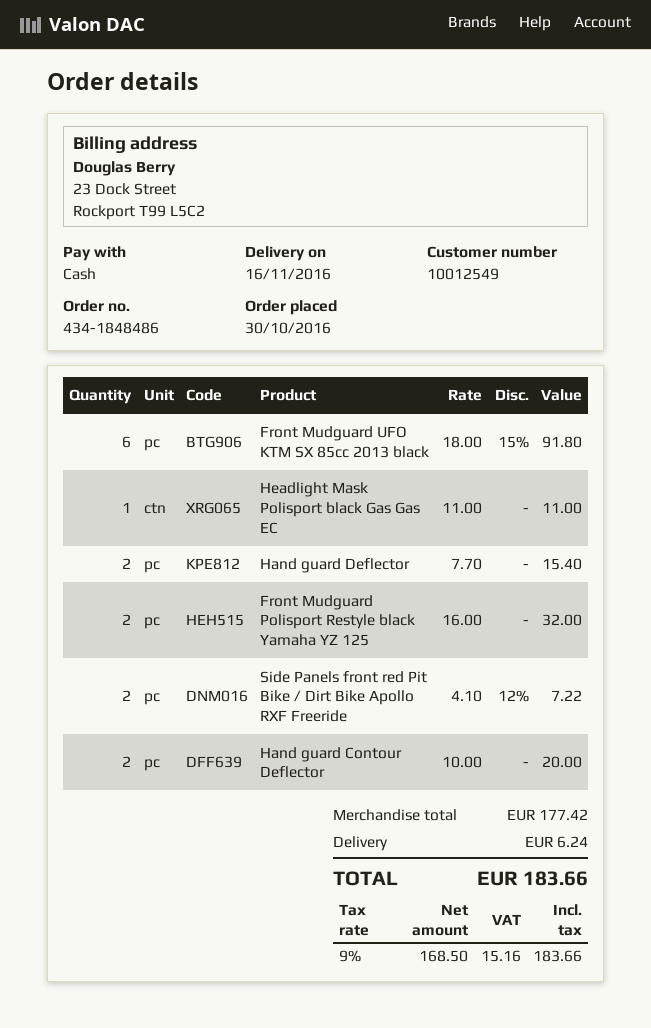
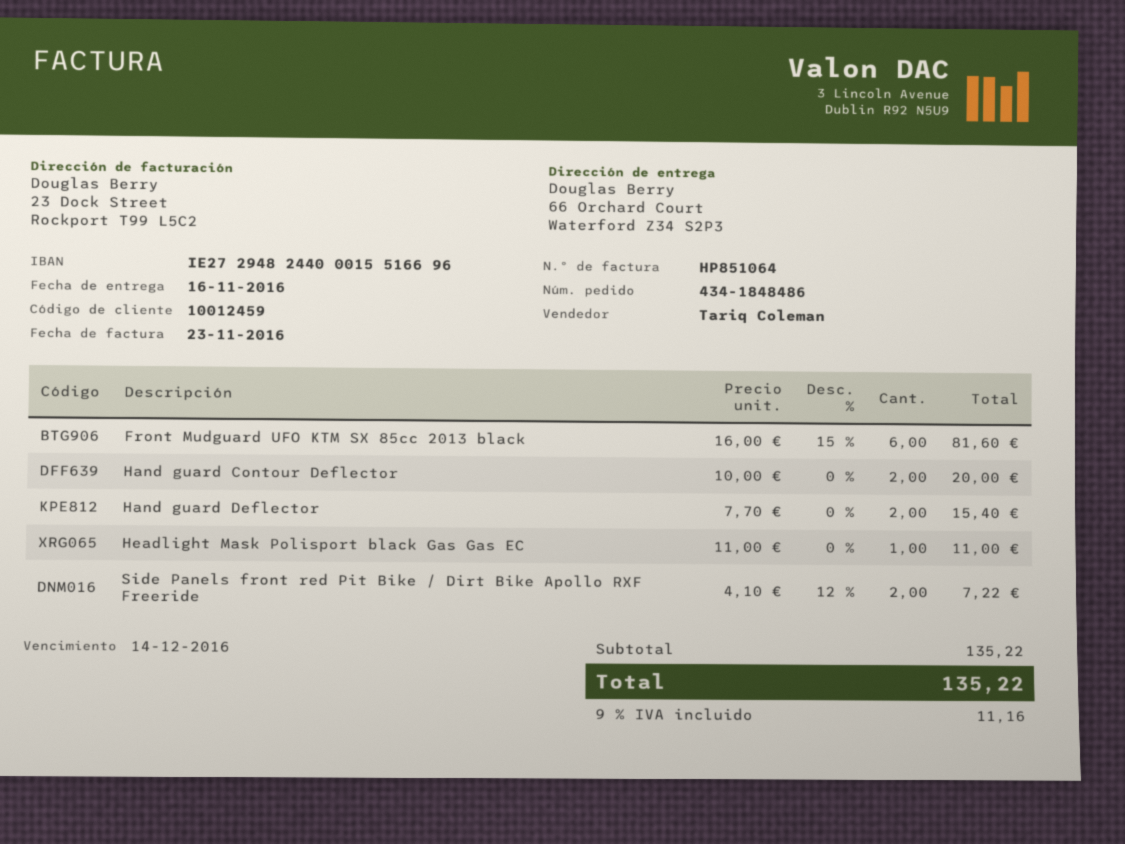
customer number: 10012549 -> 10012459
Front Mudguard UFO KTM SX 85cc 2013 black: 6 x 18.00 - 15% = 91.80 -> 6 x 16.00 - 15% = 81.60
Front Mudguard Polisport Restyle black Yamaha YZ 125: 2 x 16.00 = 32.00 -> none
subtotal: 177.42 -> 135.22
shipping: 6.24 -> none
tax: 9% = 15.16 -> 9% = 11.16
total: 183.66 -> 135.22

